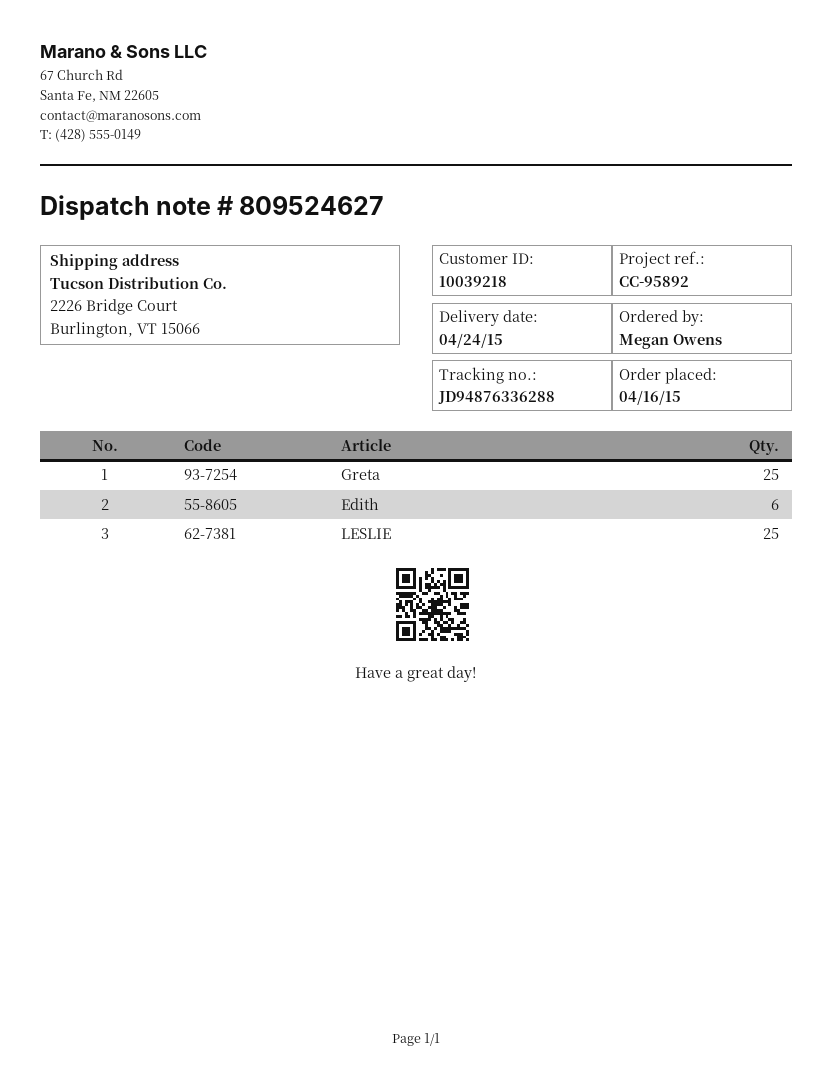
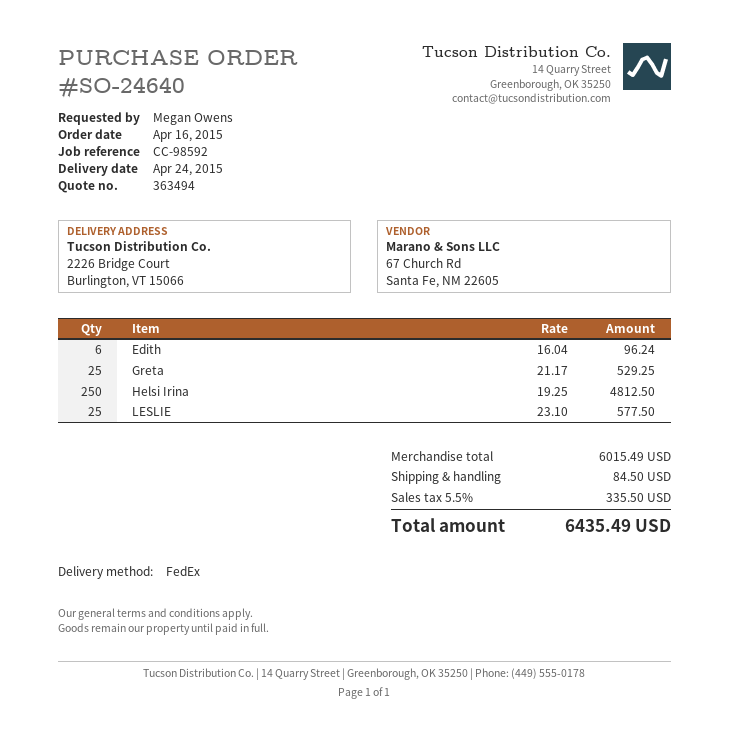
reference: CC-95892 -> CC-98592
Helsi Irina: none -> 250

